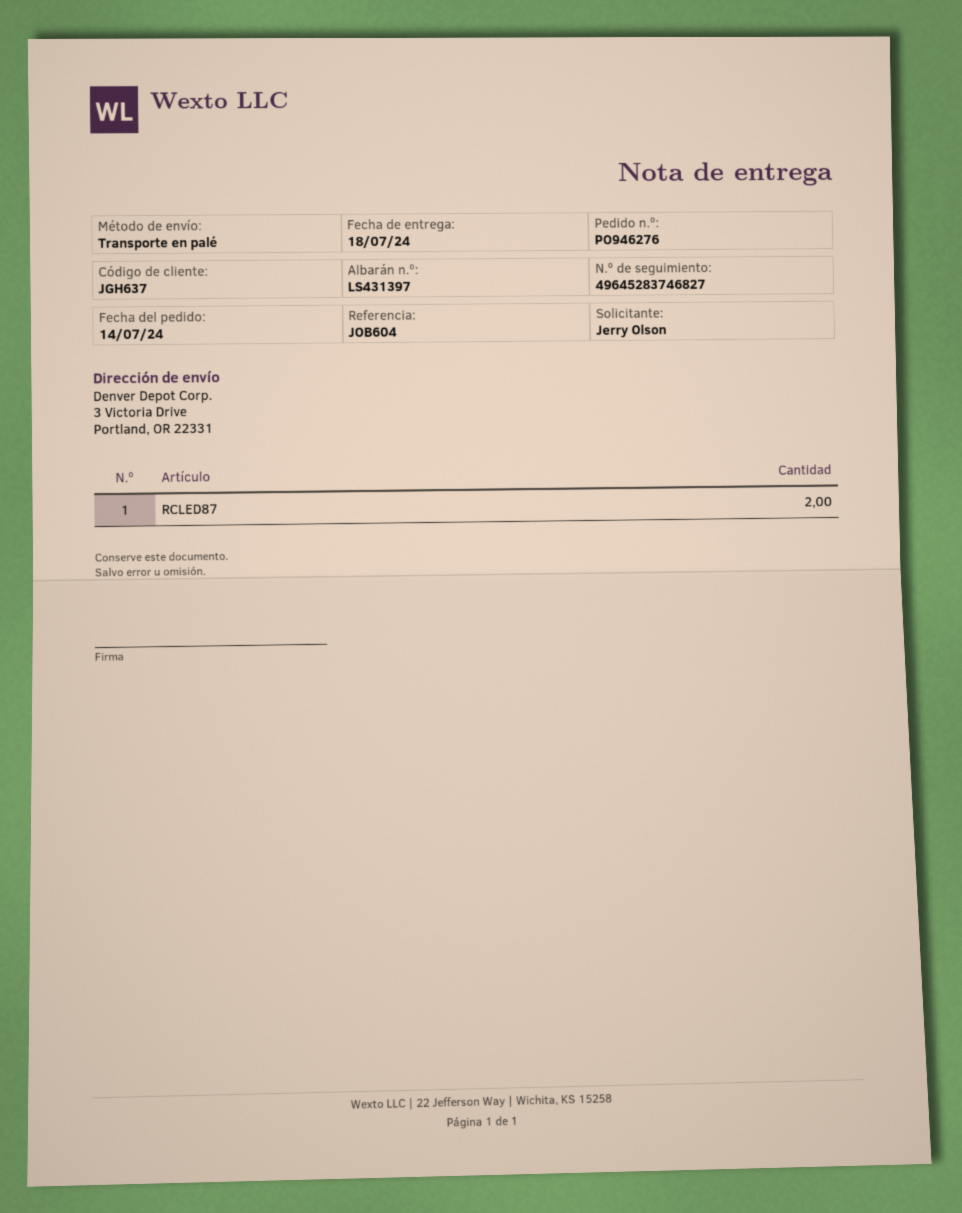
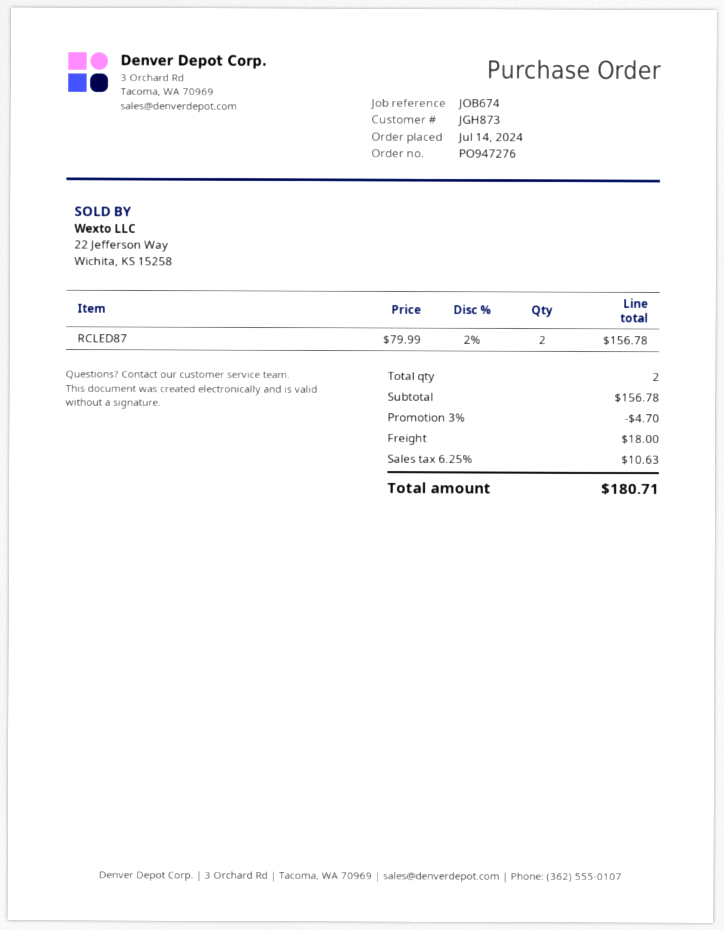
order number: PO946276 -> PO947276
customer number: JGH637 -> JGH873
reference: JOB604 -> JOB674

